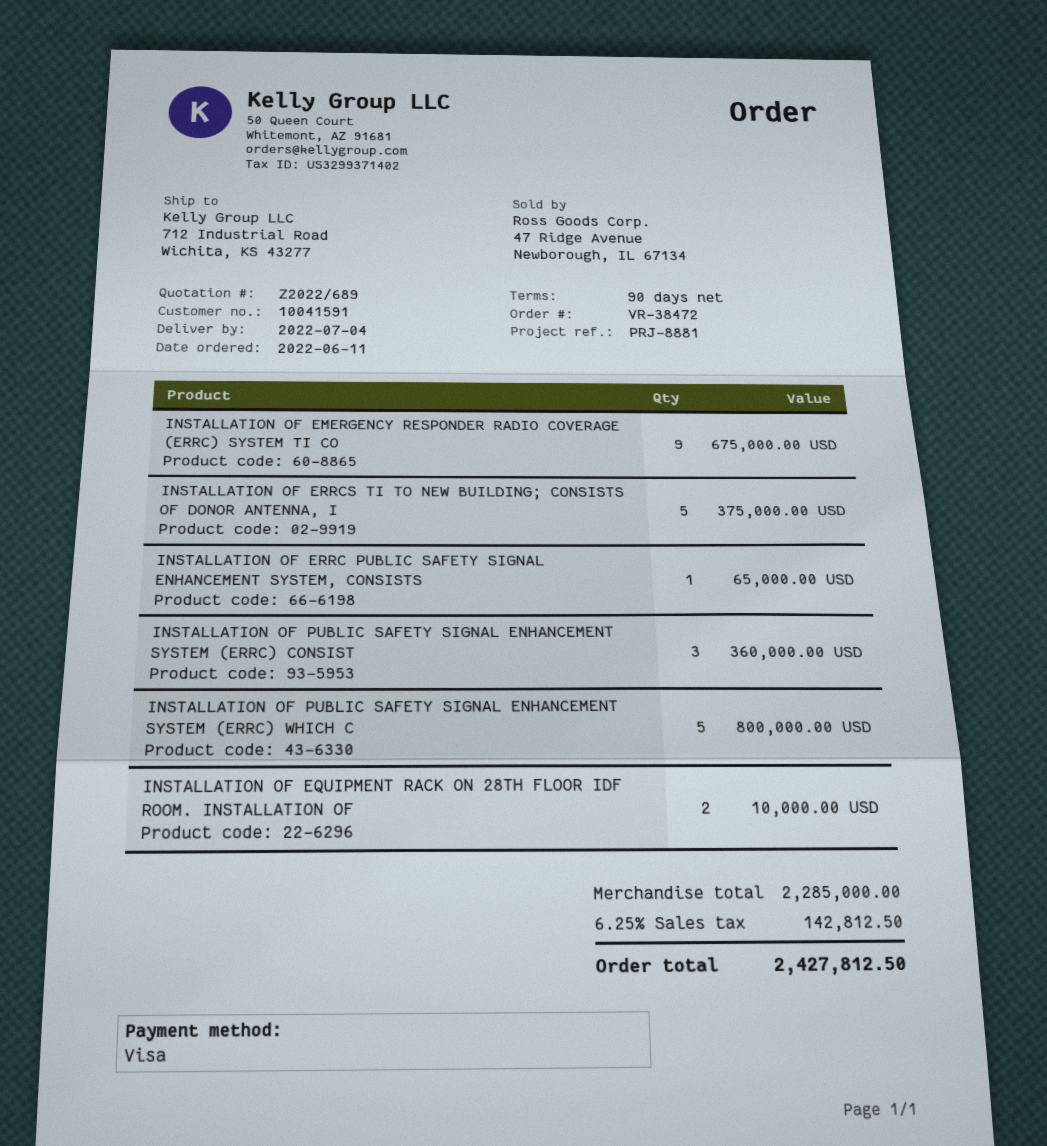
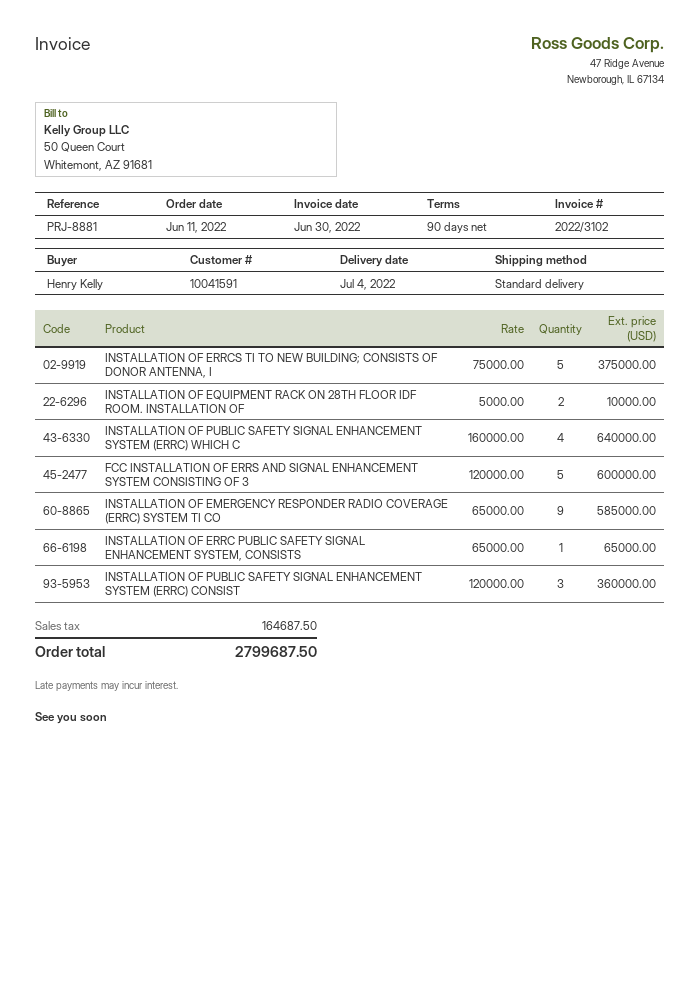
INSTALLATION OF EMERGENCY RESPONDER RADIO COVERAGE (ERRC) SYSTEM TI CO: 9 for 675000.00 -> 9 for 585000.00
INSTALLATION OF PUBLIC SAFETY SIGNAL ENHANCEMENT SYSTEM (ERRC) WHICH C: 5 for 800000.00 -> 4 for 640000.00
FCC INSTALLATION OF ERRS AND SIGNAL ENHANCEMENT SYSTEM CONSISTING OF 3: none -> 5 for 600000.00
tax: 142812.50 -> 164687.50
total: 2427812.50 -> 2799687.50

